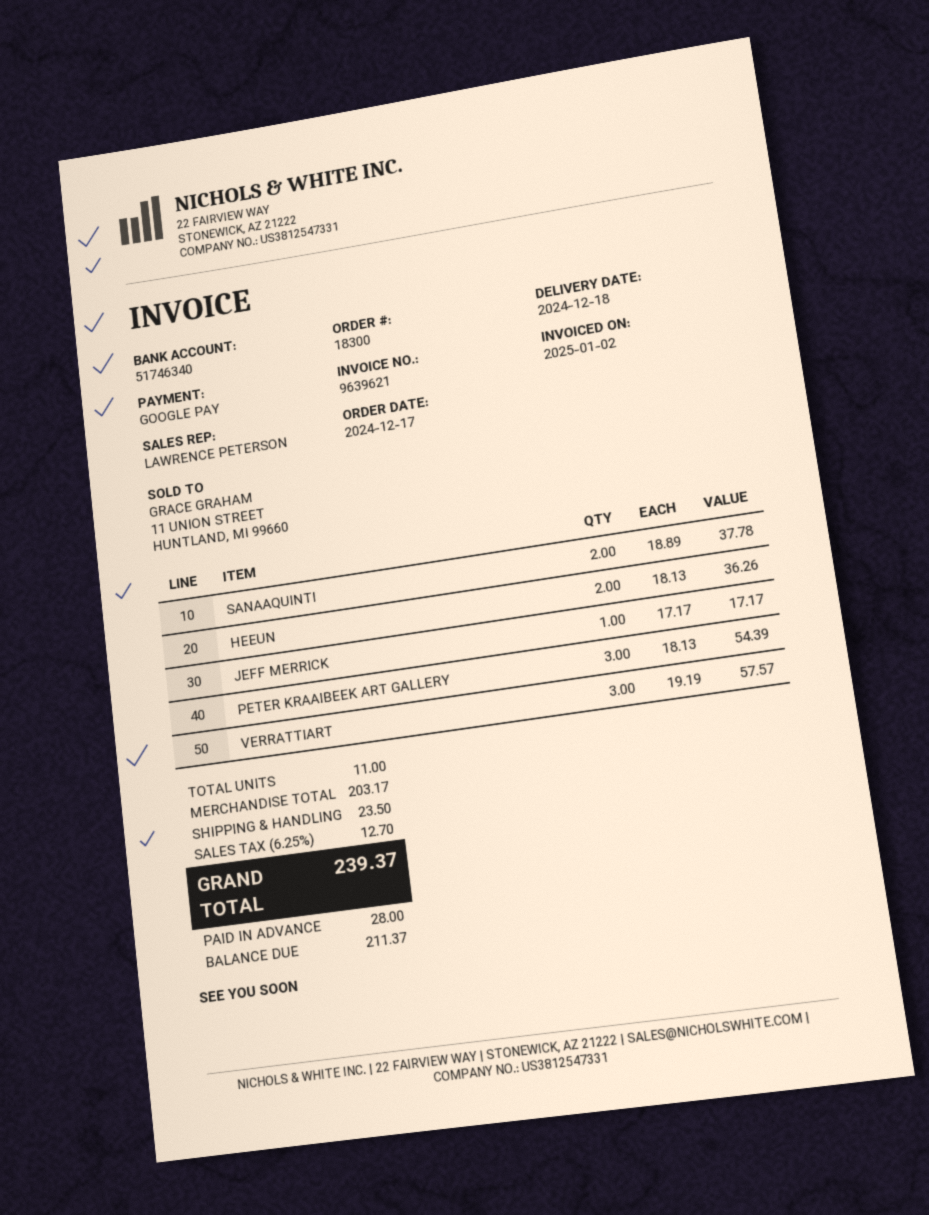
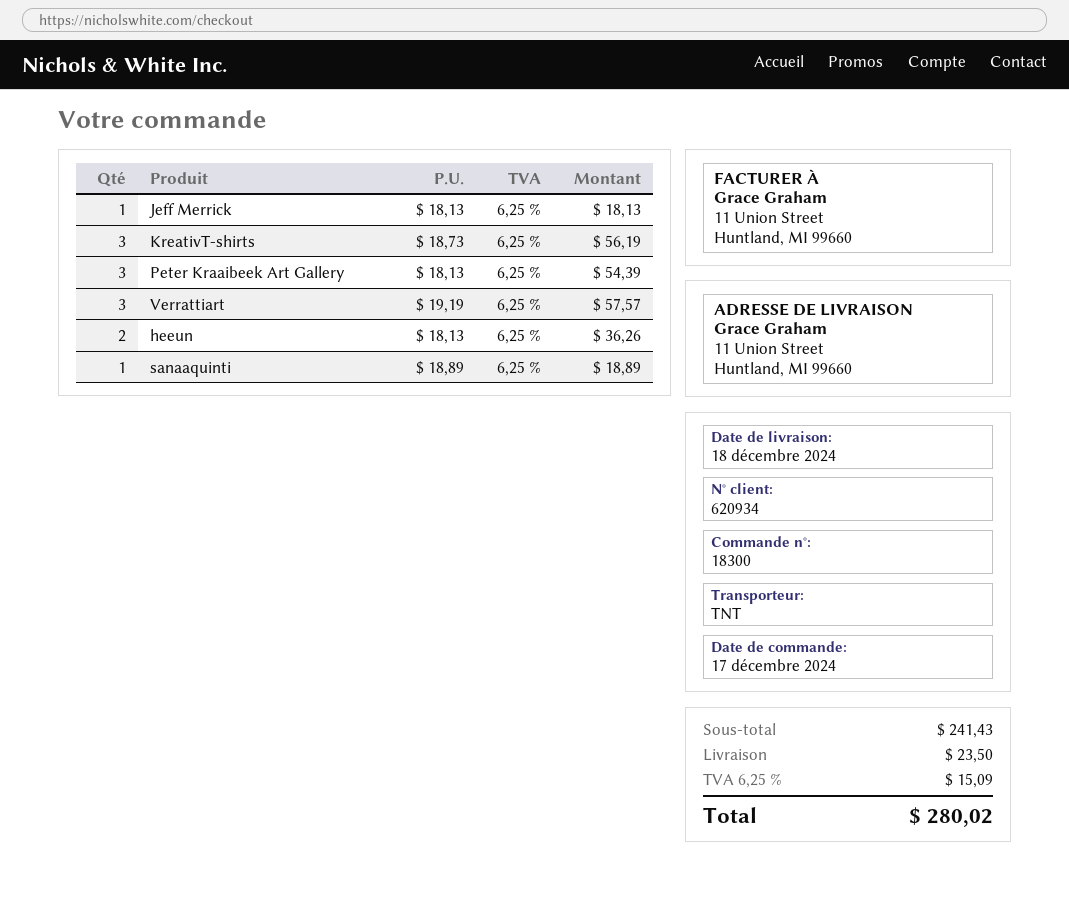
SANAAQUINTI: 2 x 18.89 = 37.78 -> 1 x 18.89 = 18.89
JEFF MERRICK: 1 x 17.17 = 17.17 -> 1 x 18.13 = 18.13
KreativT-shirts: none -> 3 x 18.73 = 56.19
subtotal: 203.17 -> 241.43
tax: 6.25% = 12.70 -> 6.25% = 15.09
total: 239.37 -> 280.02

